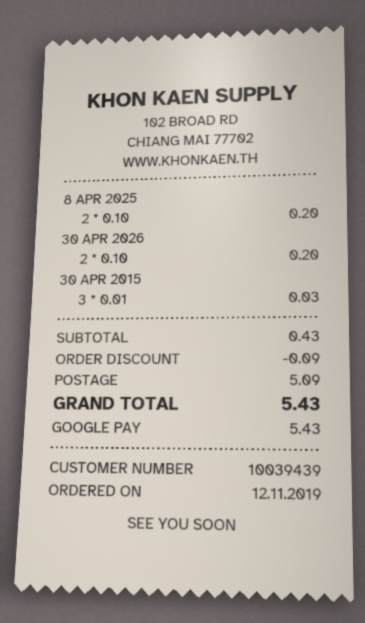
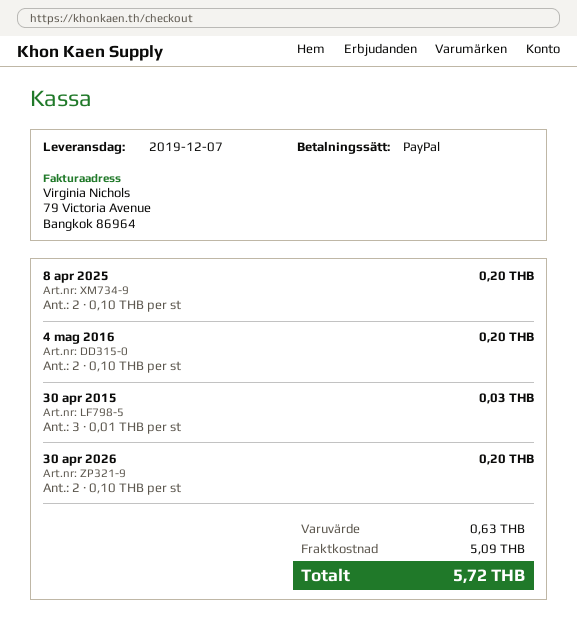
payment method: Google Pay -> PayPal
4 mag 2016: none -> 2 x 0.10 = 0.20
subtotal: 0.43 -> 0.63
discount: 0.09 -> none
total: 5.43 -> 5.72

